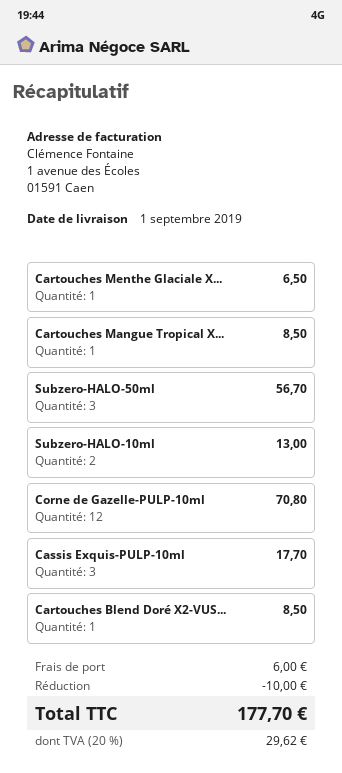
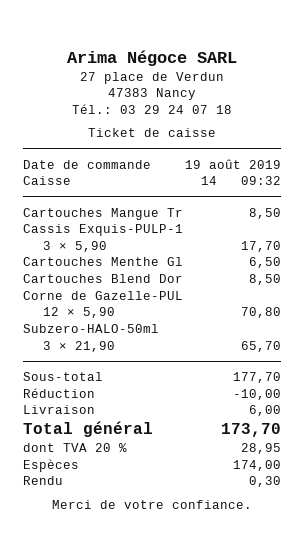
Subzero-HALO-50ml: 3 for 56.70 -> 3 for 65.70
Subzero-HALO-10ml: 2 for 13.00 -> none
tax: 20% = 29.62 -> 20% = 28.95
total: 177.70 -> 173.70

